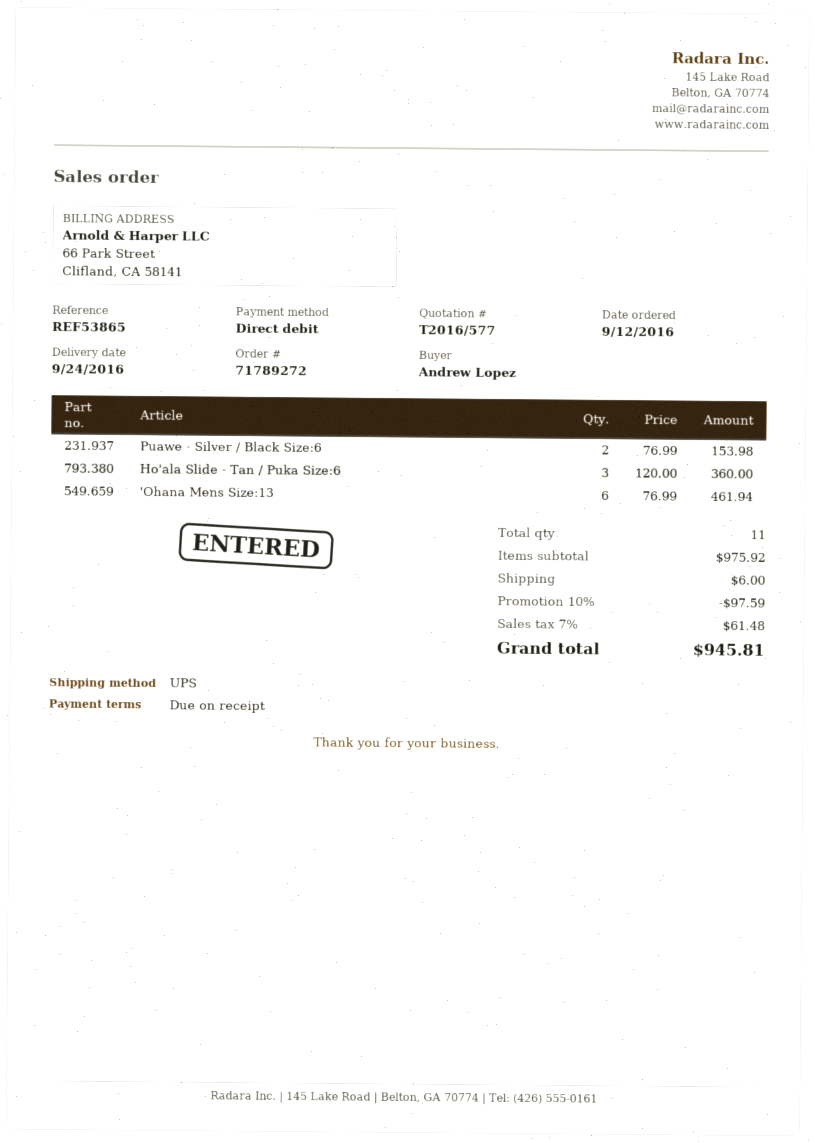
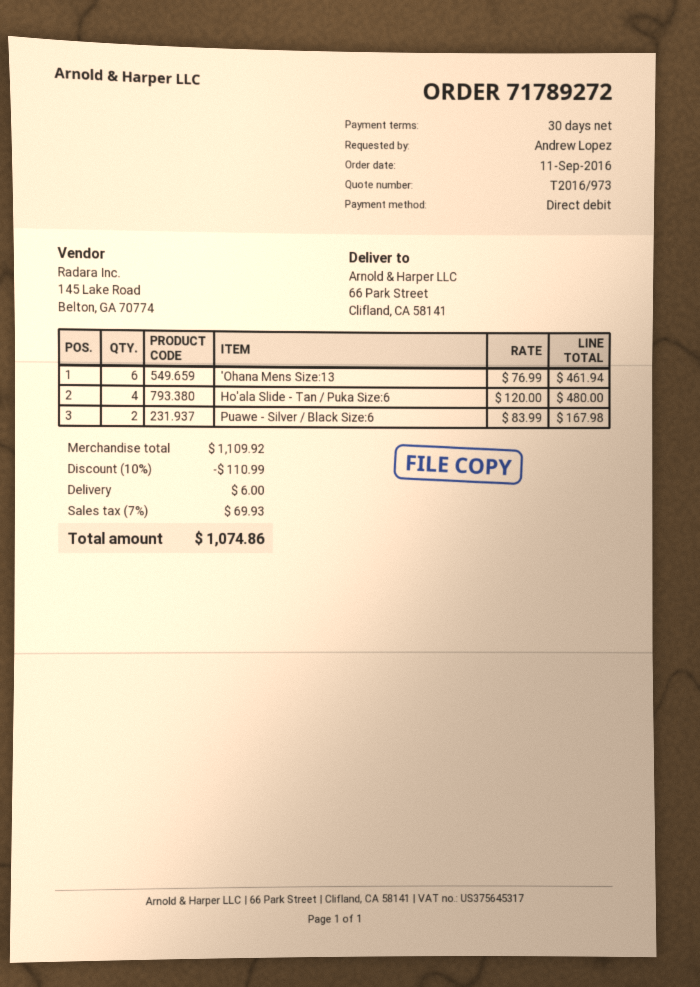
quote number: T2016/577 -> T2016/973
order date: 2016-09-12 -> 2016-09-11
payment terms: on receipt -> 30 days
Puawe - Silver / Black Size:6: 2 x 76.99 = 153.98 -> 2 x 83.99 = 167.98
Ho'ala Slide - Tan / Puka Size:6: 3 x 120.00 = 360.00 -> 4 x 120.00 = 480.00
subtotal: 975.92 -> 1109.92
discount: 10% = 97.59 -> 10% = 110.99
tax: 7% = 61.48 -> 7% = 69.93
total: 945.81 -> 1074.86

